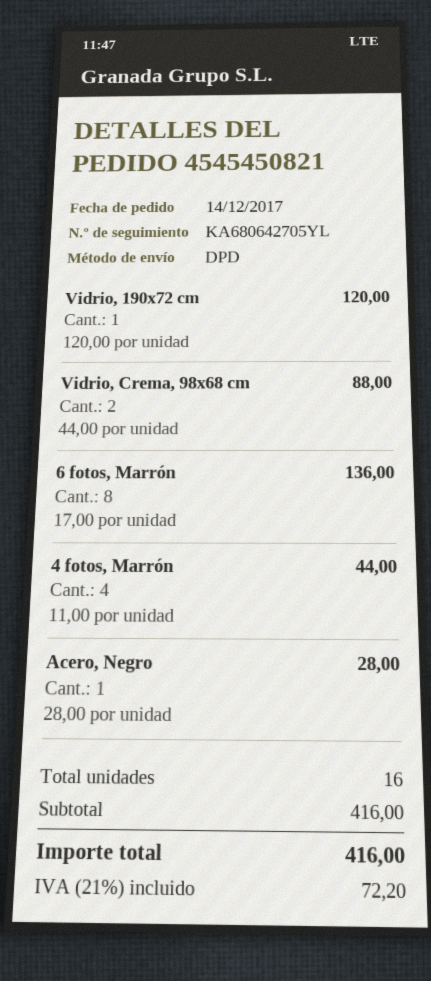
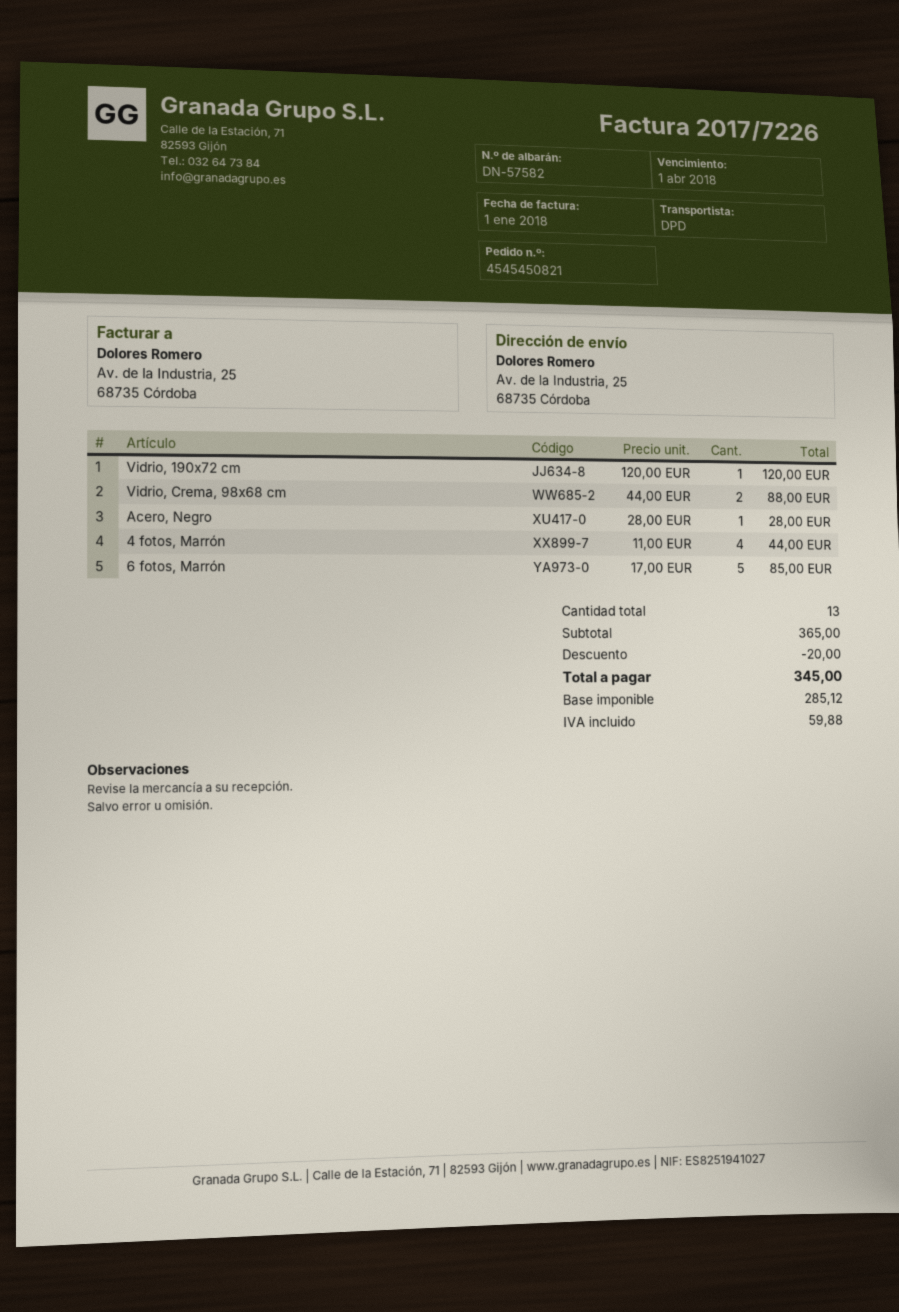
6 fotos, Marrón: 8 x 17.00 = 136.00 -> 5 x 17.00 = 85.00
total quantity: 16 -> 13
subtotal: 416.00 -> 365.00
discount: none -> 20.00
tax: 72.20 -> 59.88
total: 416.00 -> 345.00

